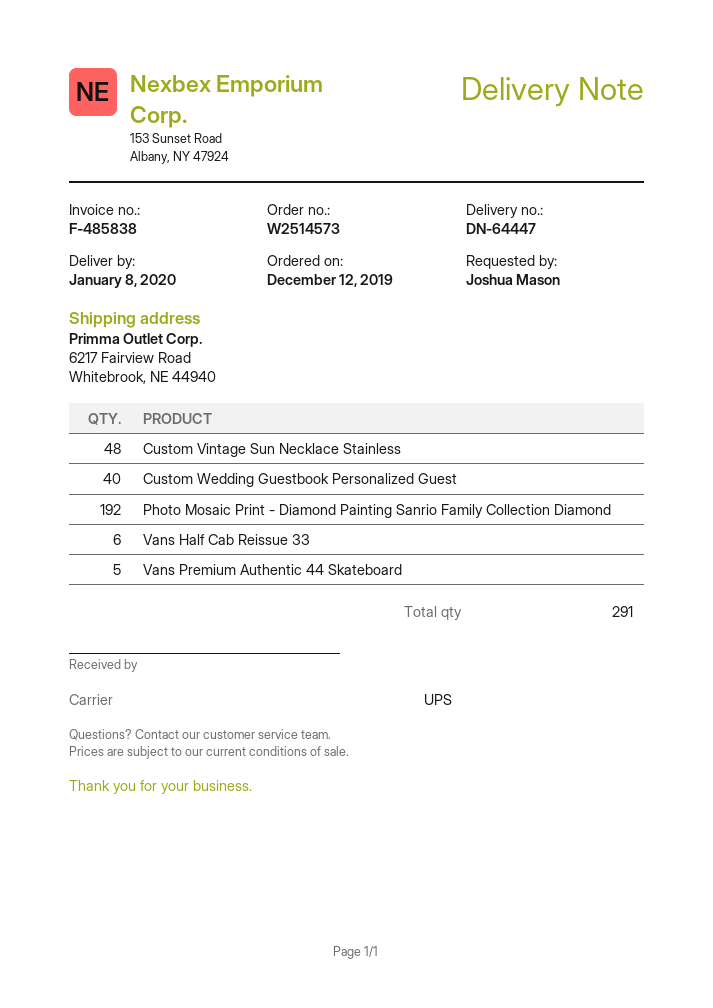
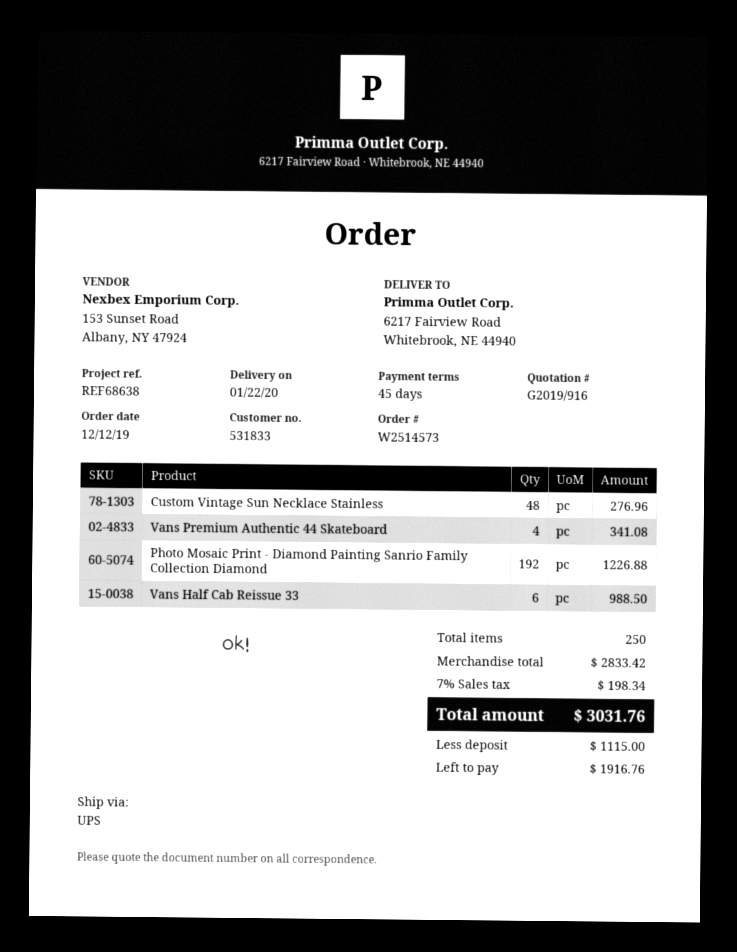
delivery date: 2020-01-08 -> 2020-01-22
Custom Wedding Guestbook Personalized Guest: 40 -> none
Vans Premium Authentic 44 Skateboard: 5 -> 4
total quantity: 291 -> 250

